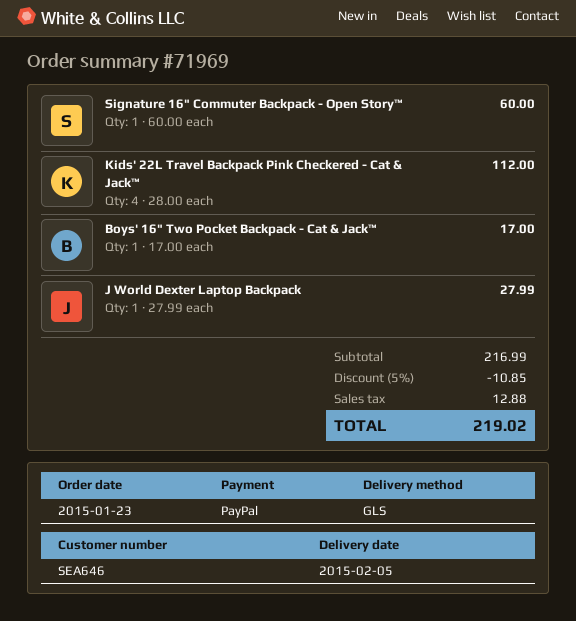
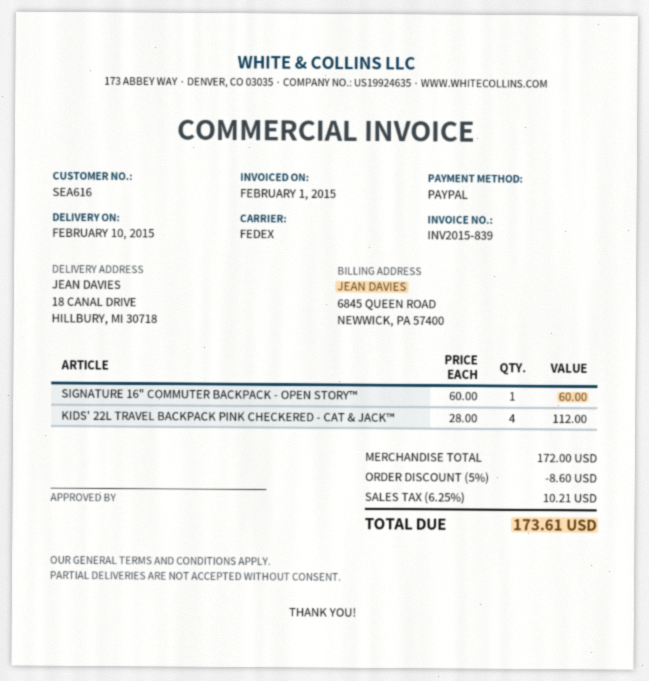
delivery date: 2015-02-05 -> 2015-02-10
customer number: SEA646 -> SEA616
shipping method: GLS -> FedEx
Boys' 16" Two Pocket Backpack - Cat & Jack™: 1 x 17.00 = 17.00 -> none
J World Dexter Laptop Backpack: 1 x 27.99 = 27.99 -> none
subtotal: 216.99 -> 172.00
discount: 5% = 10.85 -> 5% = 8.60
tax: 12.88 -> 10.21
total: 219.02 -> 173.61

